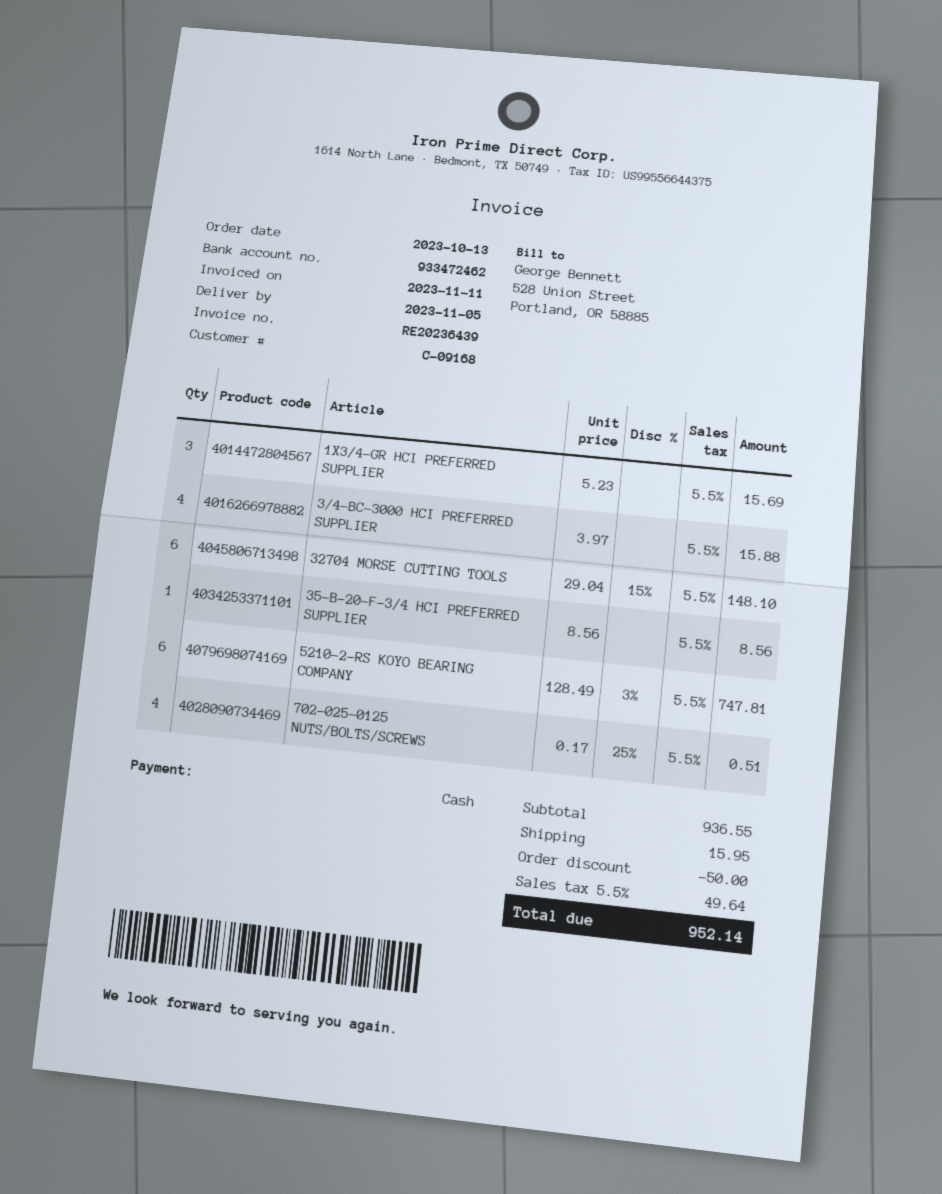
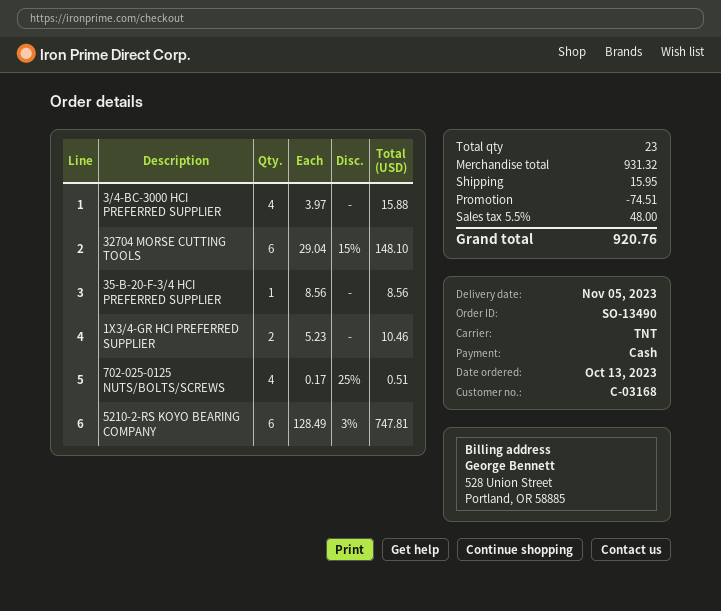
customer number: C-09168 -> C-03168
1X3/4-GR HCI PREFERRED SUPPLIER: 3 x 5.23 = 15.69 -> 2 x 5.23 = 10.46
subtotal: 936.55 -> 931.32
discount: 50.00 -> 74.51
tax: 5.5% = 49.64 -> 5.5% = 48.00
total: 952.14 -> 920.76

